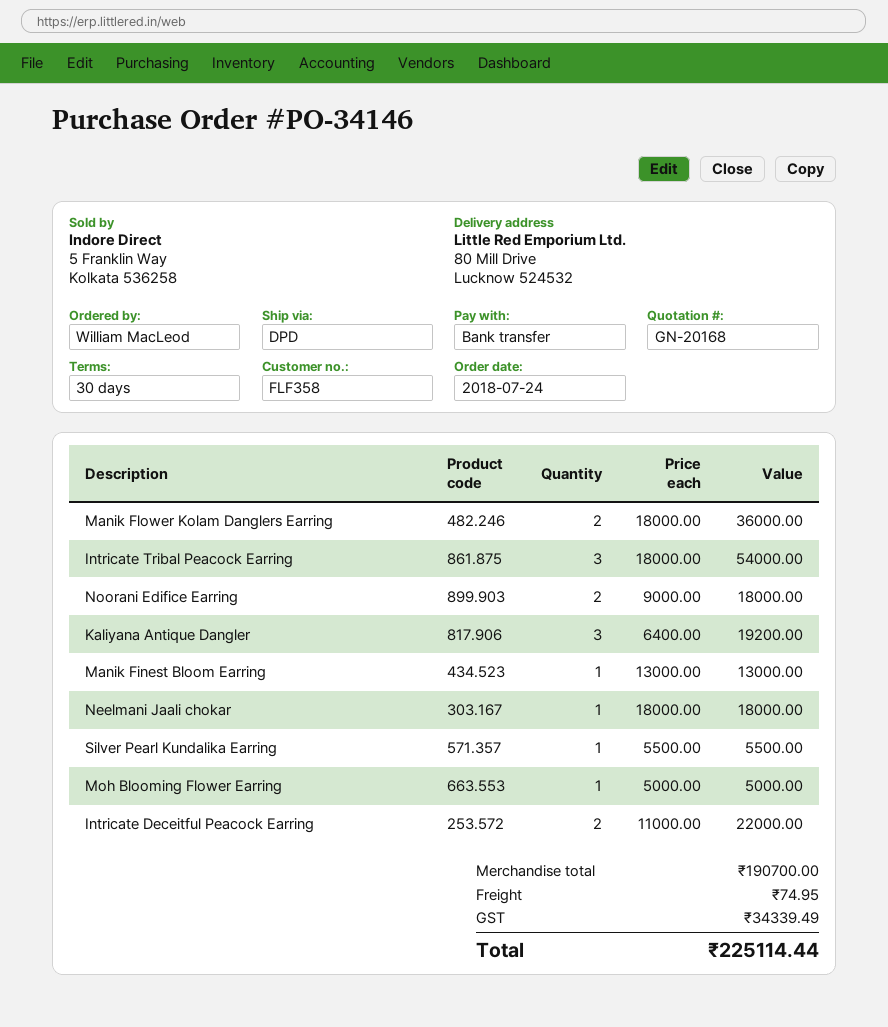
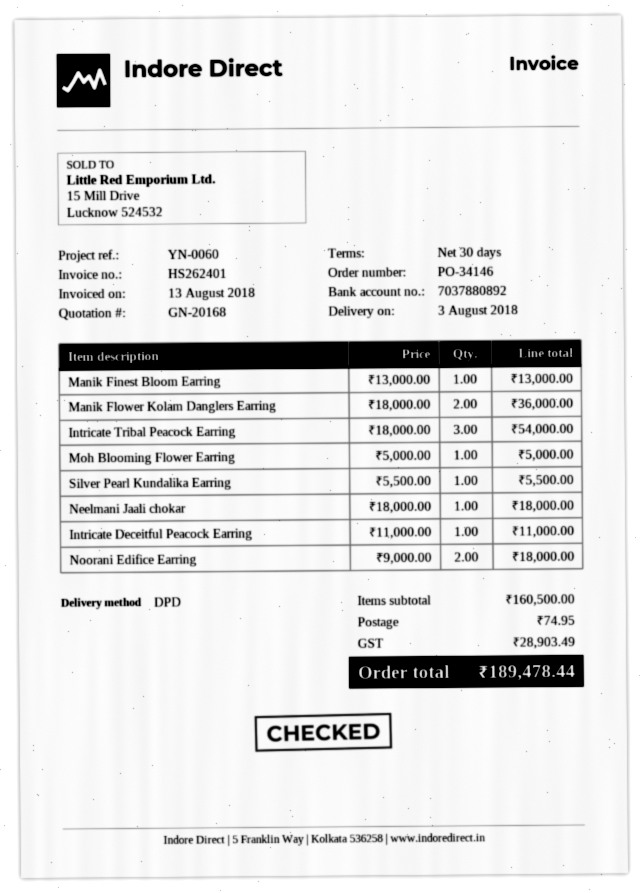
Kaliyana Antique Dangler: 3 x 6400.00 = 19200.00 -> none
Intricate Deceitful Peacock Earring: 2 x 11000.00 = 22000.00 -> 1 x 11000.00 = 11000.00
subtotal: 190700.00 -> 160500.00
tax: 34339.49 -> 28903.49
total: 225114.44 -> 189478.44

